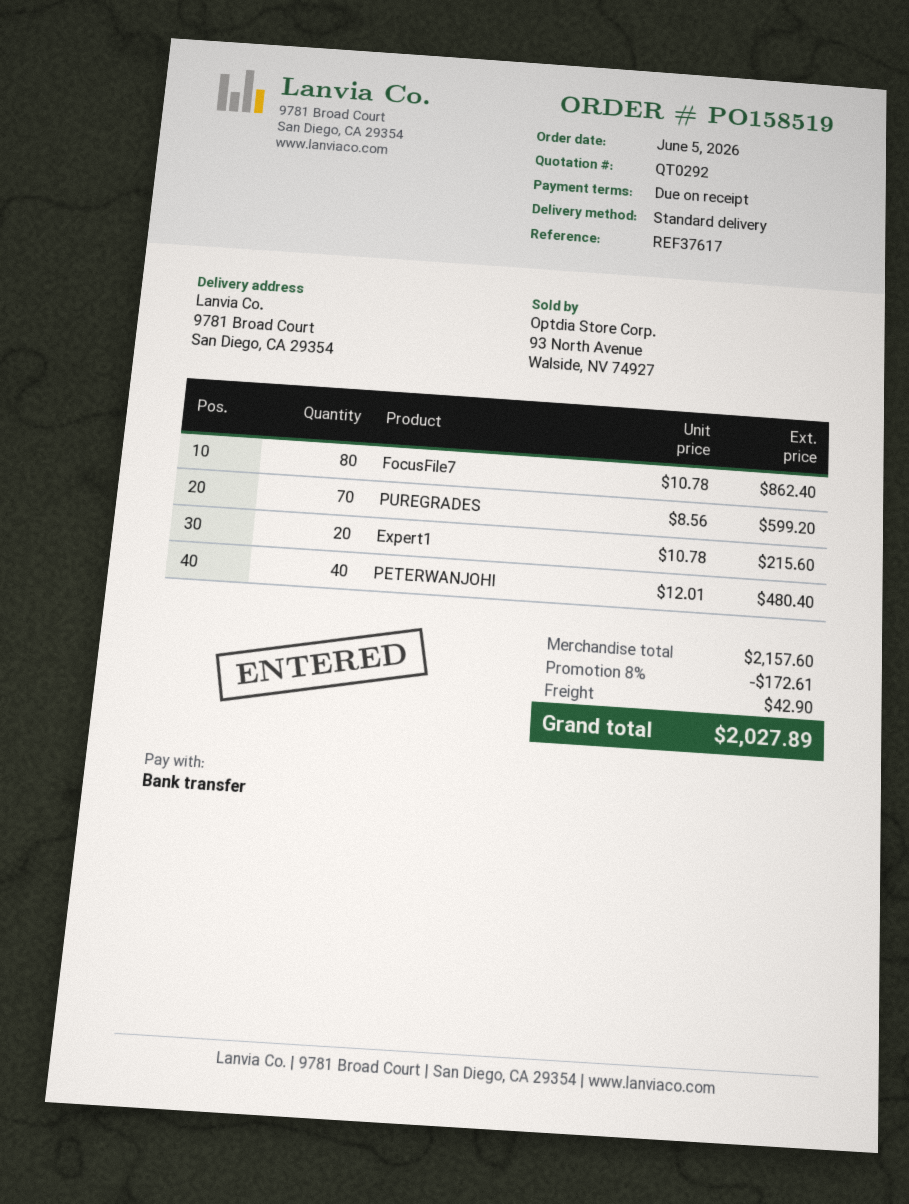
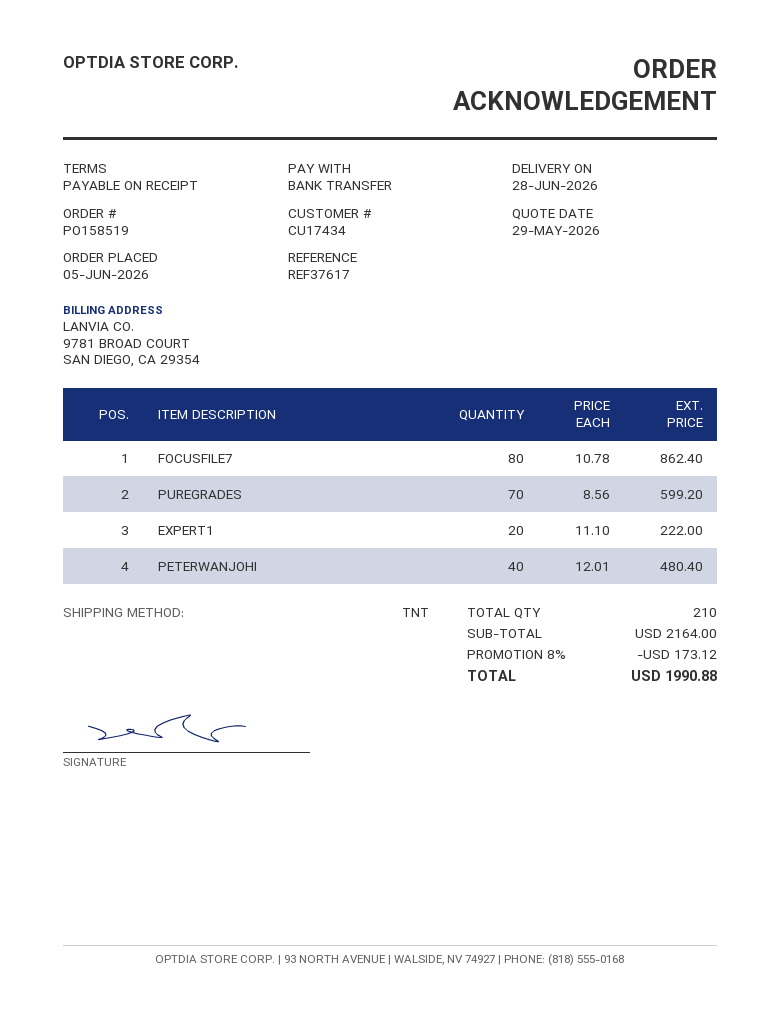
shipping method: standard -> TNT
Expert1: 20 x 10.78 = 215.60 -> 20 x 11.10 = 222.00
subtotal: 2157.60 -> 2164.00
discount: 8% = 172.61 -> 8% = 173.12
shipping: 42.90 -> none
total: 2027.89 -> 1990.88

